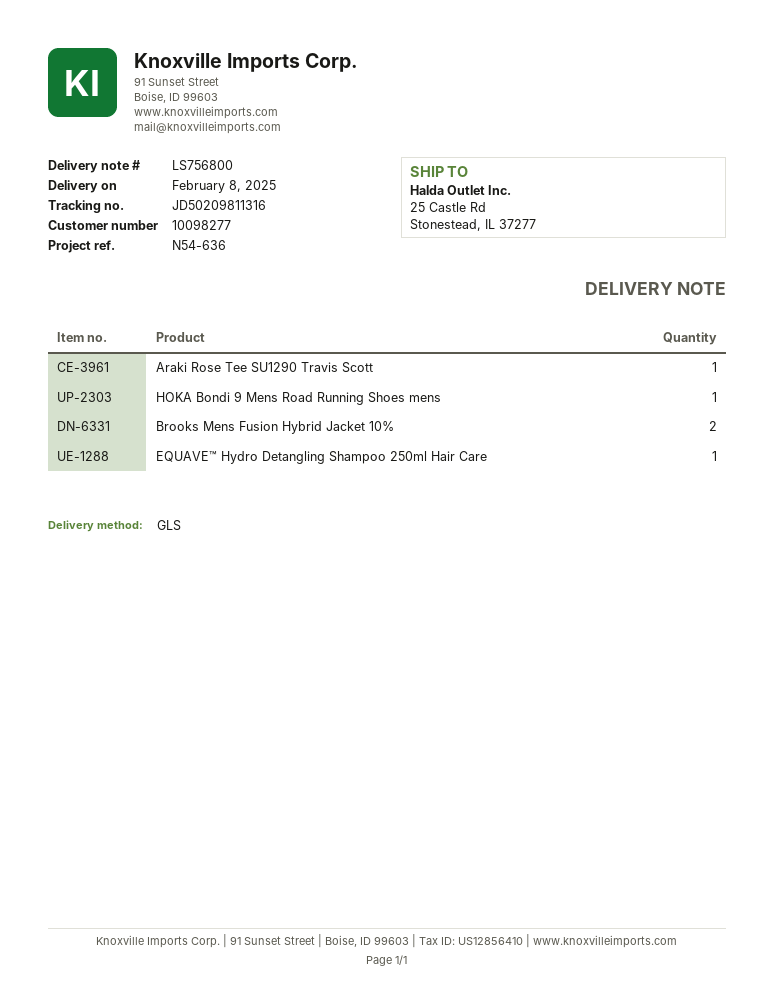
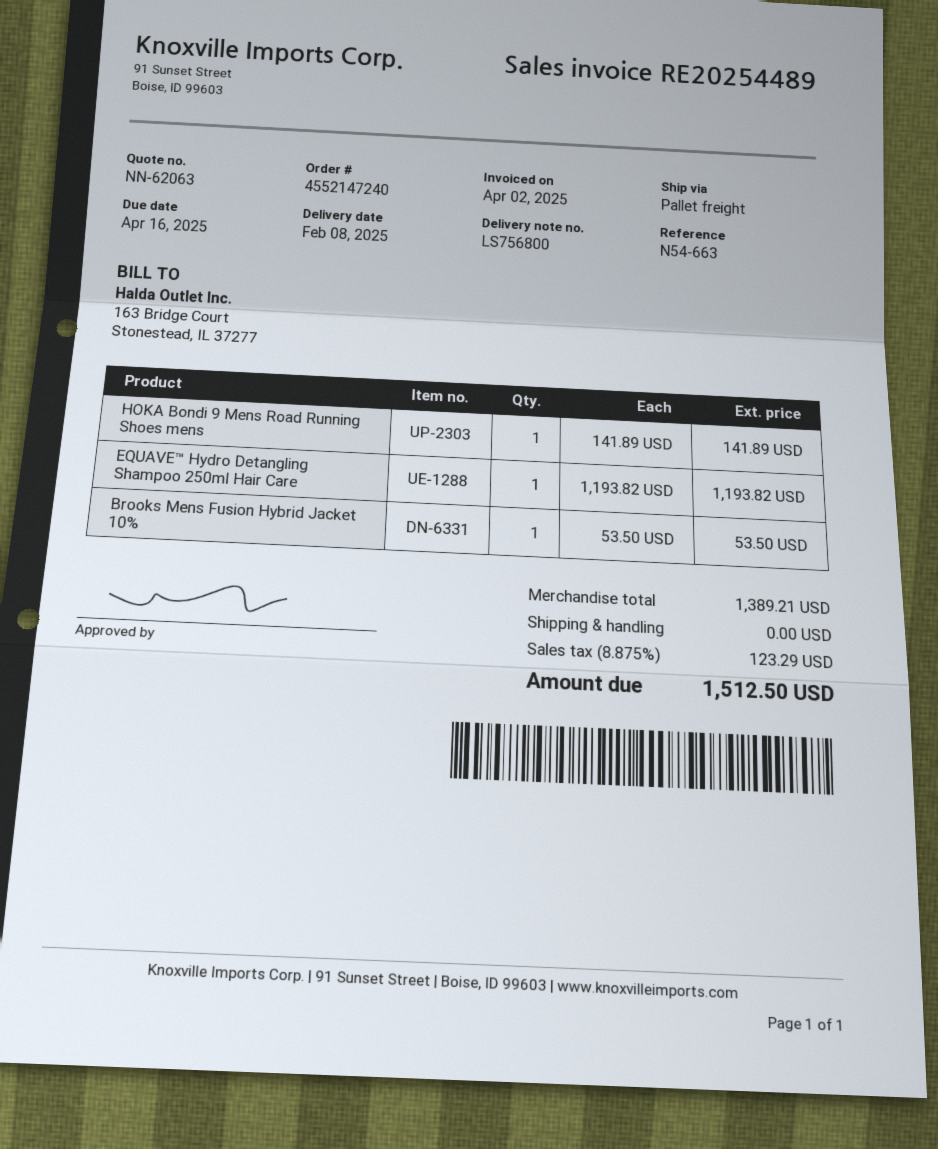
reference: N54-636 -> N54-663
shipping method: GLS -> pallet freight
Araki Rose Tee SU1290 Travis Scott: 1 -> none
Brooks Mens Fusion Hybrid Jacket 10%: 2 -> 1

